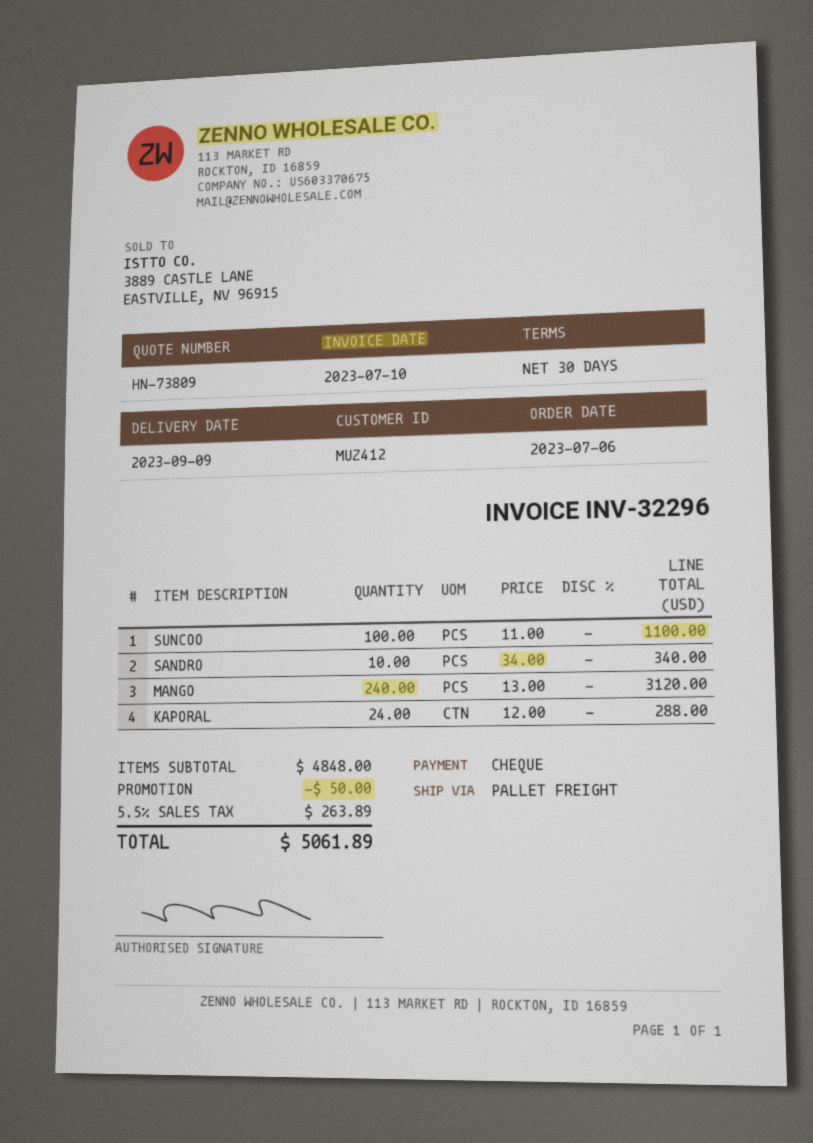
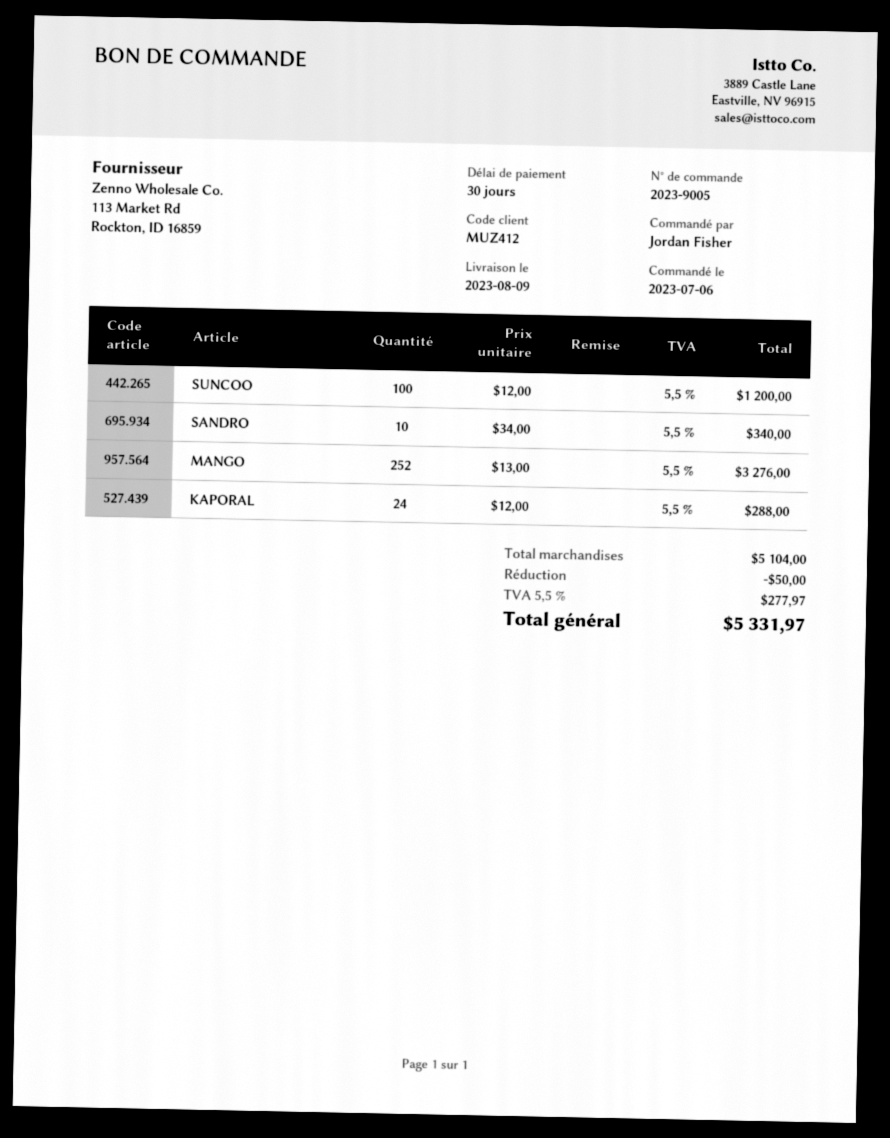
delivery date: 2023-09-09 -> 2023-08-09
SUNCOO: 100 x 11.00 = 1100.00 -> 100 x 12.00 = 1200.00
MANGO: 240 x 13.00 = 3120.00 -> 252 x 13.00 = 3276.00
subtotal: 4848.00 -> 5104.00
tax: 5.5% = 263.89 -> 5.5% = 277.97
total: 5061.89 -> 5331.97

